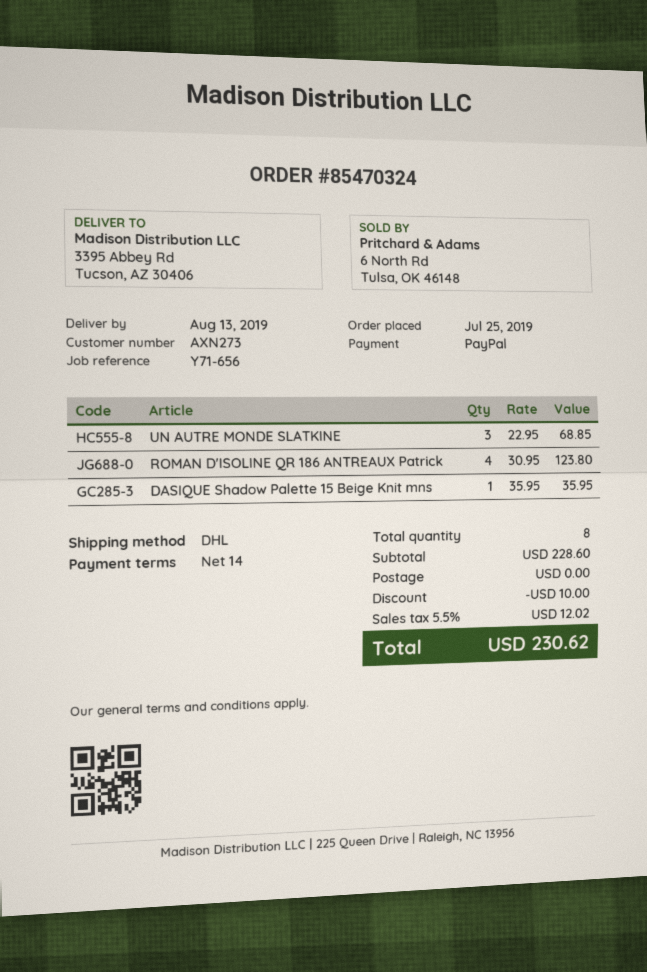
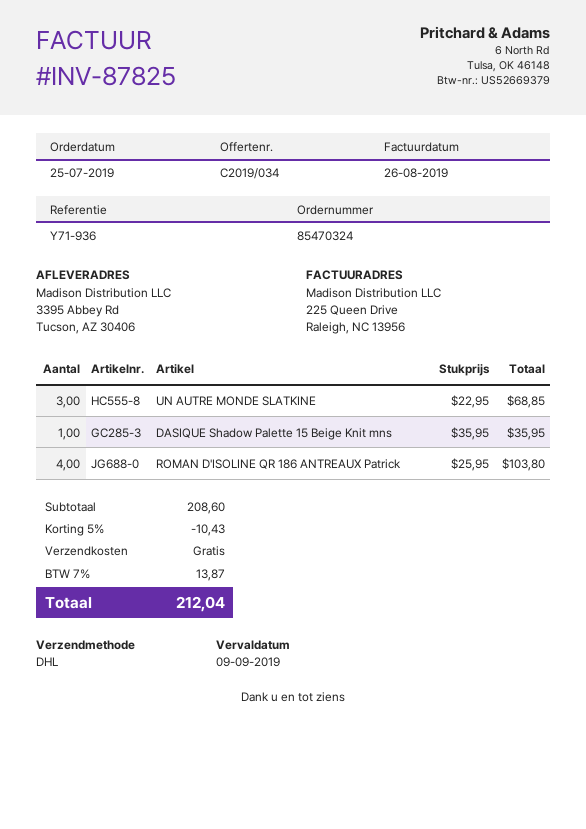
reference: Y71-656 -> Y71-936
ROMAN D'ISOLINE QR 186 ANTREAUX Patrick: 4 x 30.95 = 123.80 -> 4 x 25.95 = 103.80
subtotal: 228.60 -> 208.60
discount: 10.00 -> 10.43
tax: 5.5% = 12.02 -> 7% = 13.87
total: 230.62 -> 212.04

